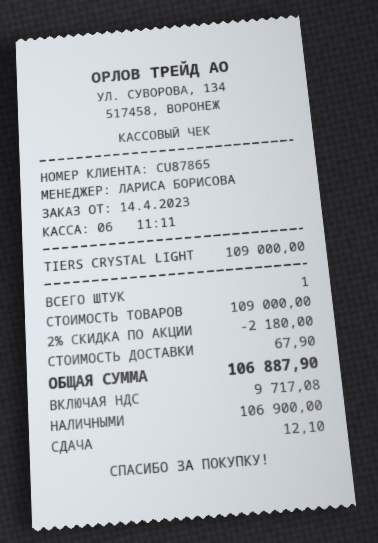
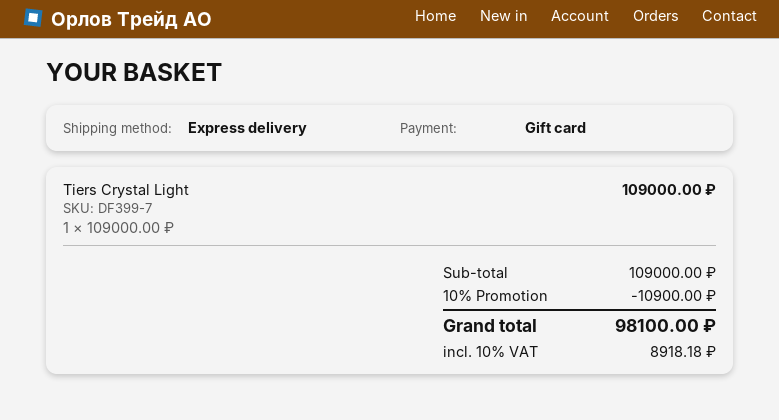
payment method: cash -> gift card
discount: 2% = 2180.00 -> 10% = 10900.00
shipping: 67.90 -> none
tax: 9717.08 -> 8918.18
total: 106887.90 -> 98100.00

